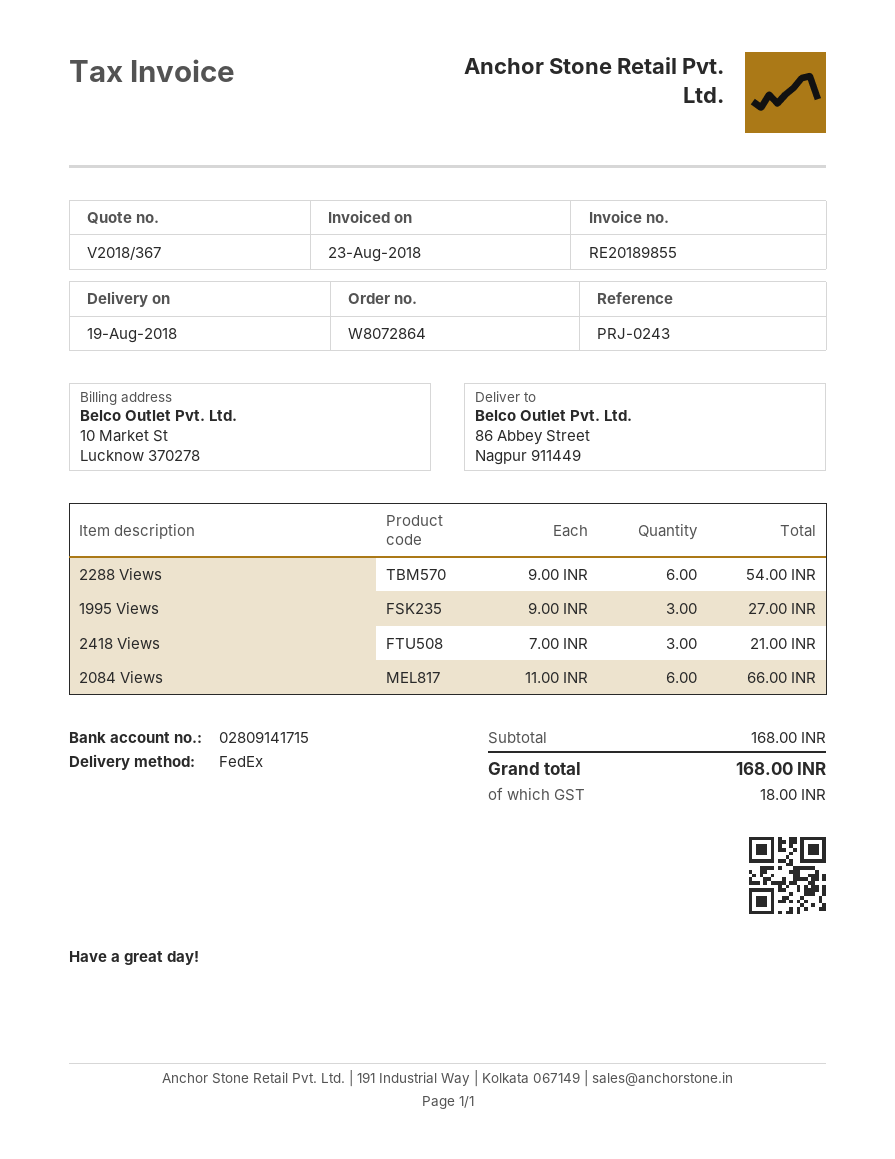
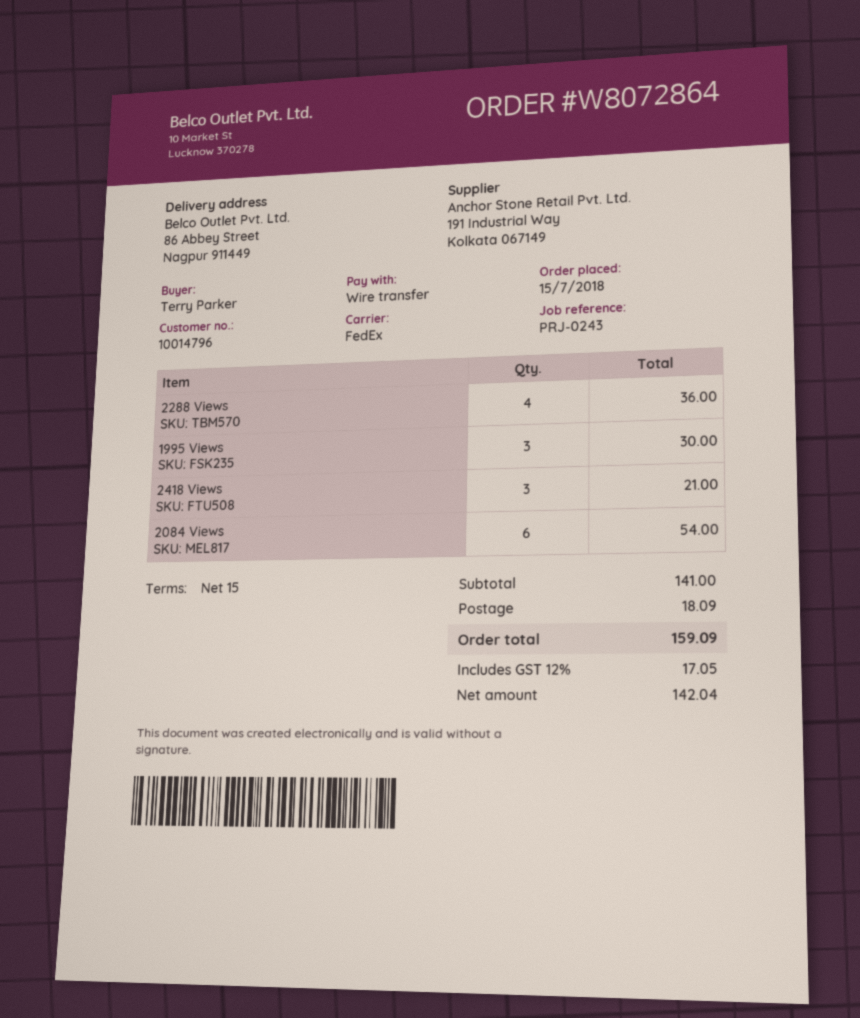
2288 Views: 6 for 54.00 -> 4 for 36.00
1995 Views: 3 for 27.00 -> 3 for 30.00
2084 Views: 6 for 66.00 -> 6 for 54.00
subtotal: 168.00 -> 141.00
shipping: none -> 18.09
tax: 18.00 -> 17.05
total: 168.00 -> 159.09

